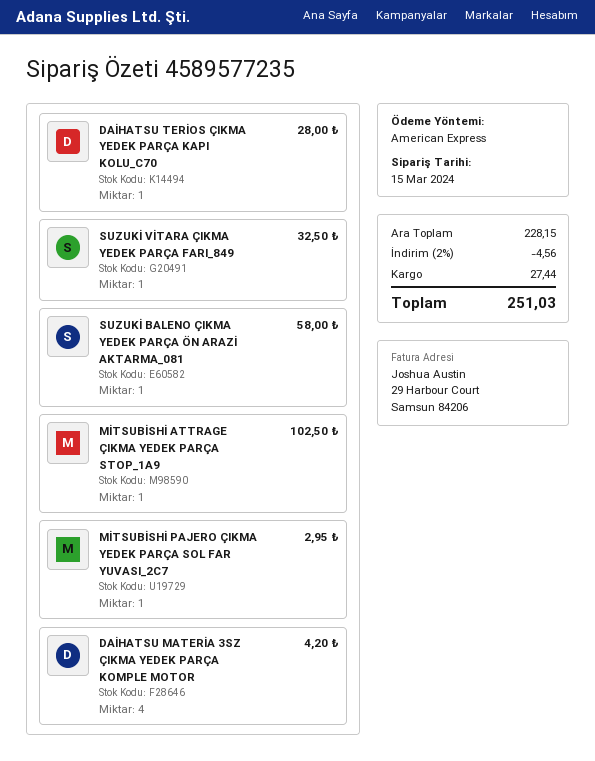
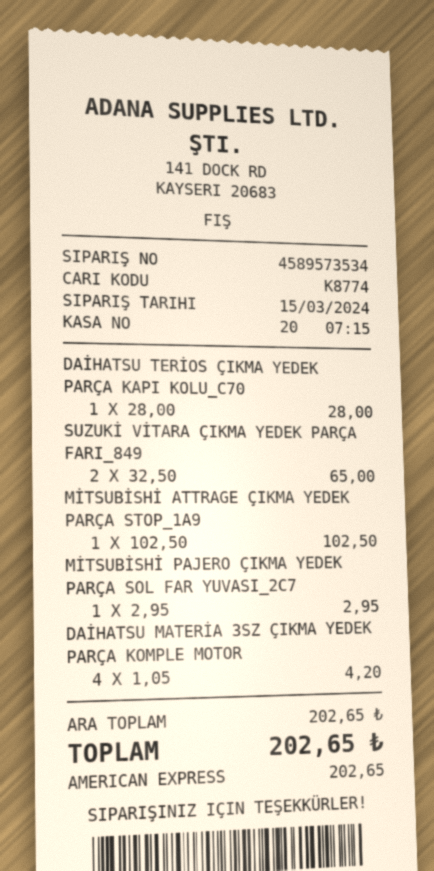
order number: 4589577235 -> 4589573534
SUZUKİ VİTARA ÇIKMA YEDEK PARÇA FARI_849: 1 for 32.50 -> 2 for 65.00
SUZUKİ BALENO ÇIKMA YEDEK PARÇA ÖN ARAZİ AKTARMA_081: 1 for 58.00 -> none
subtotal: 228.15 -> 202.65
discount: 2% = 4.56 -> none
shipping: 27.44 -> none
total: 251.03 -> 202.65

